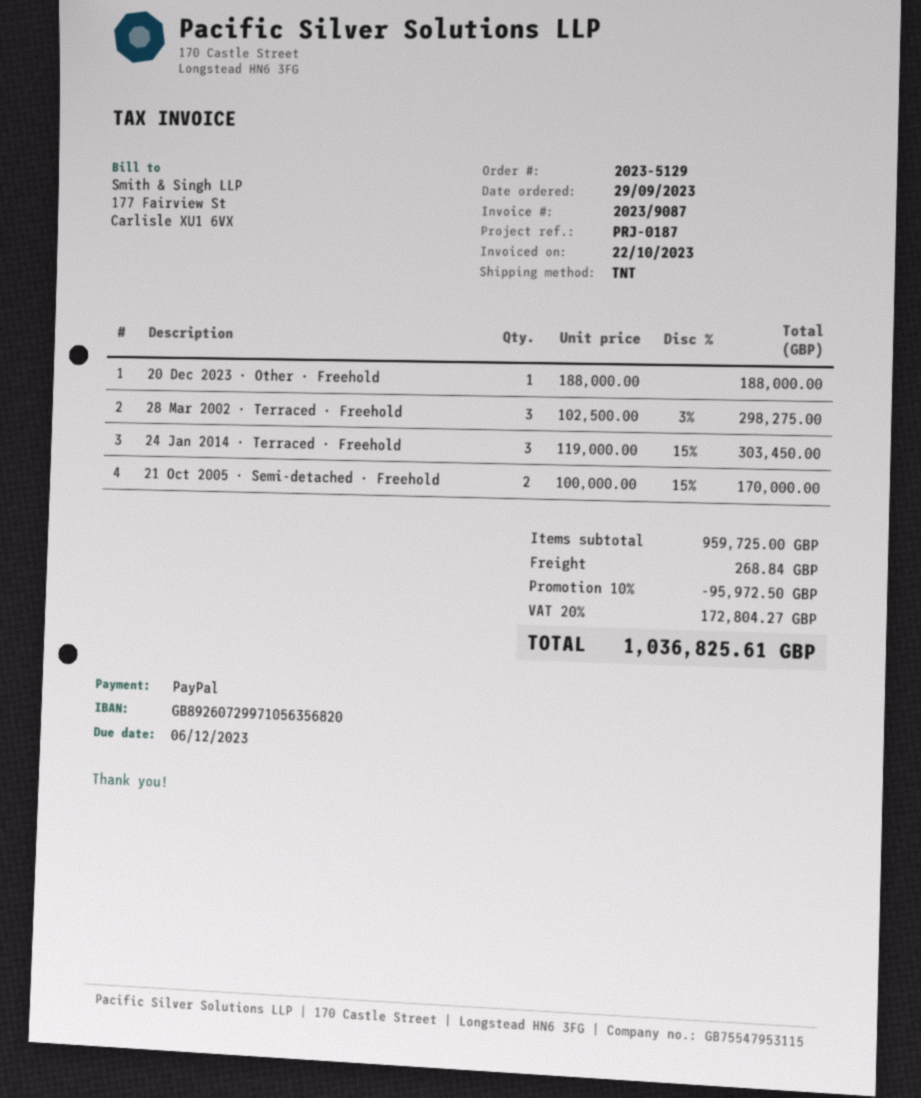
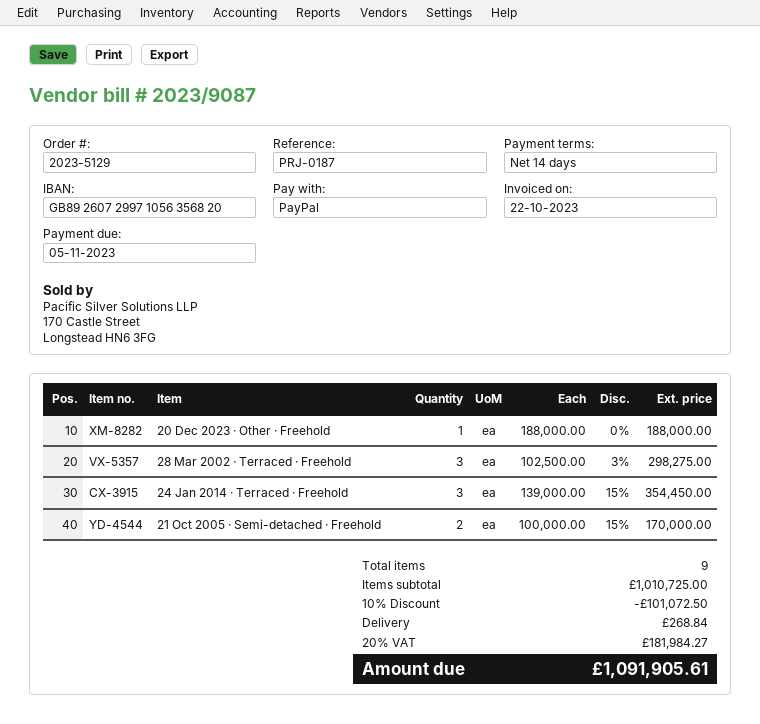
due date: 2023-12-06 -> 2023-11-05
24 Jan 2014 · Terraced · Freehold: 3 x 119000.00 - 15% = 303450.00 -> 3 x 139000.00 - 15% = 354450.00
subtotal: 959725.00 -> 1010725.00
discount: 10% = 95972.50 -> 10% = 101072.50
tax: 20% = 172804.27 -> 20% = 181984.27
total: 1036825.61 -> 1091905.61

